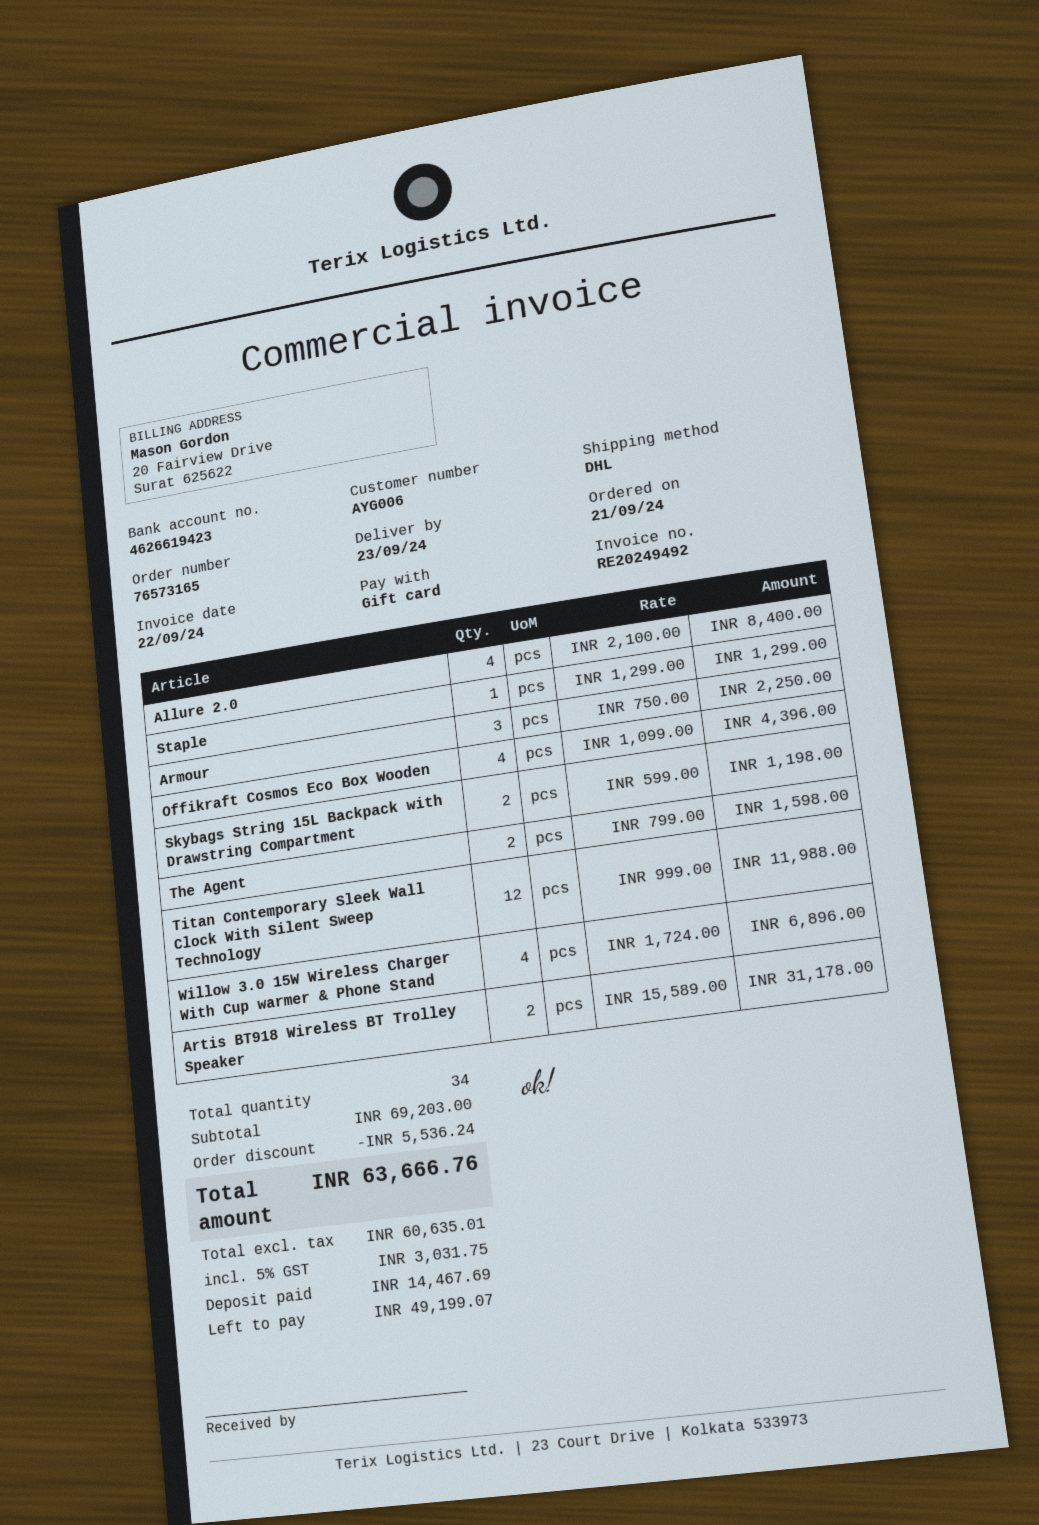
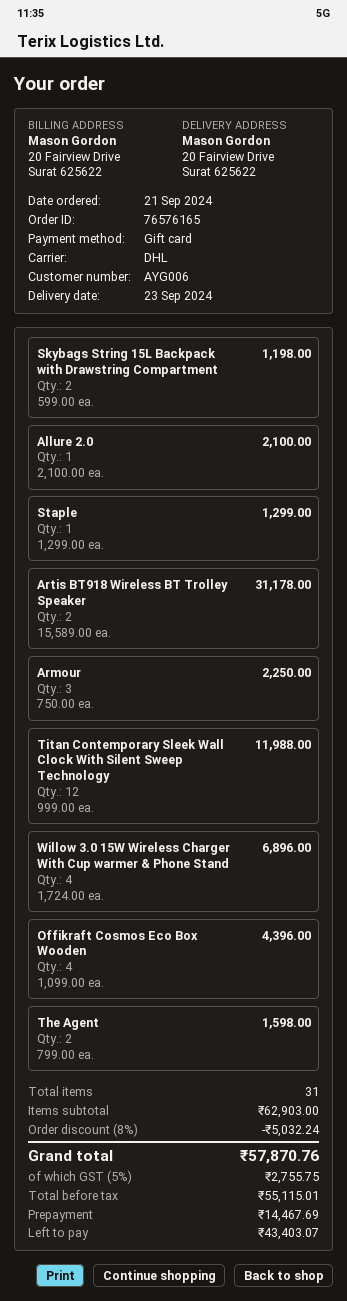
order number: 76573165 -> 76576165
Allure 2.0: 4 x 2100.00 = 8400.00 -> 1 x 2100.00 = 2100.00
total quantity: 34 -> 31
subtotal: 69203.00 -> 62903.00
discount: 5536.24 -> 5032.24
net: 60635.01 -> 55115.01
tax: 5% = 3031.75 -> 5% = 2755.75
total: 63666.76 -> 57870.76
balance: 49199.07 -> 43403.07

